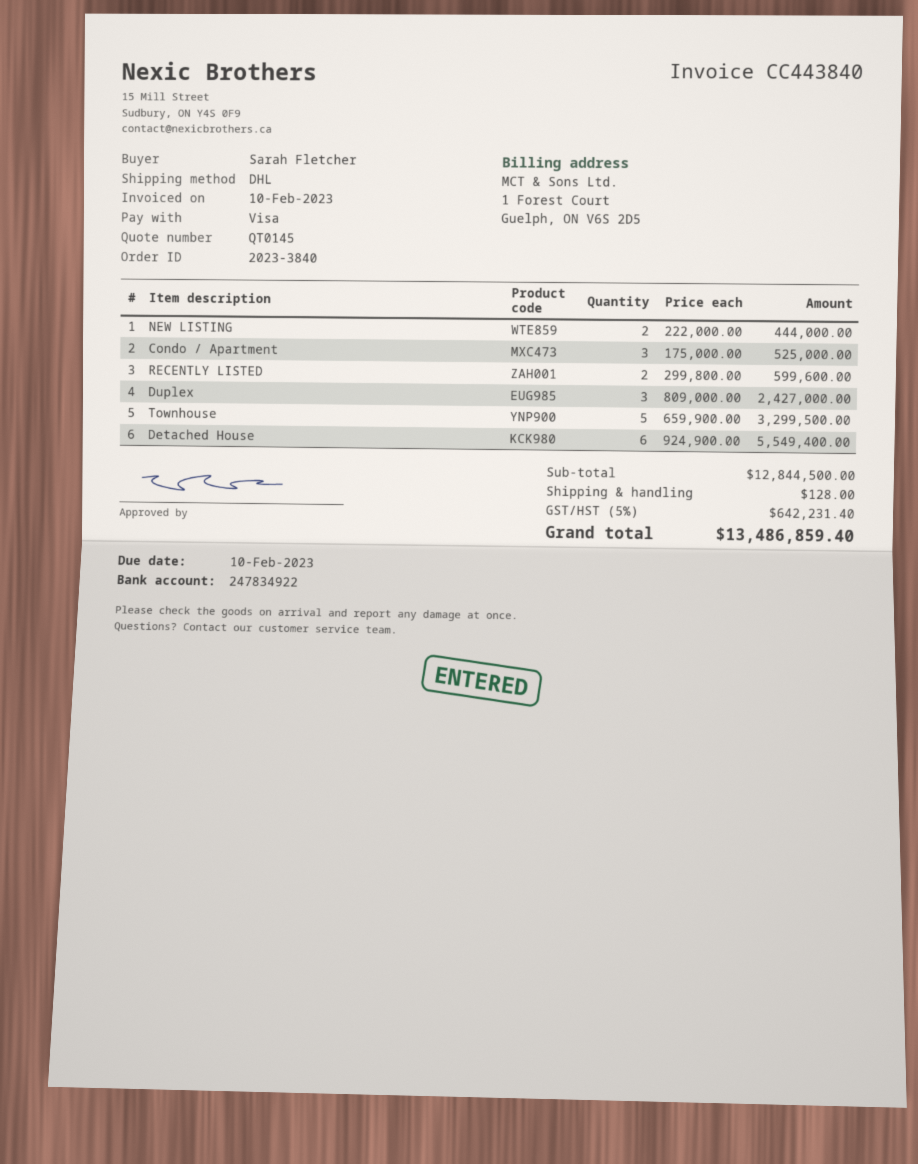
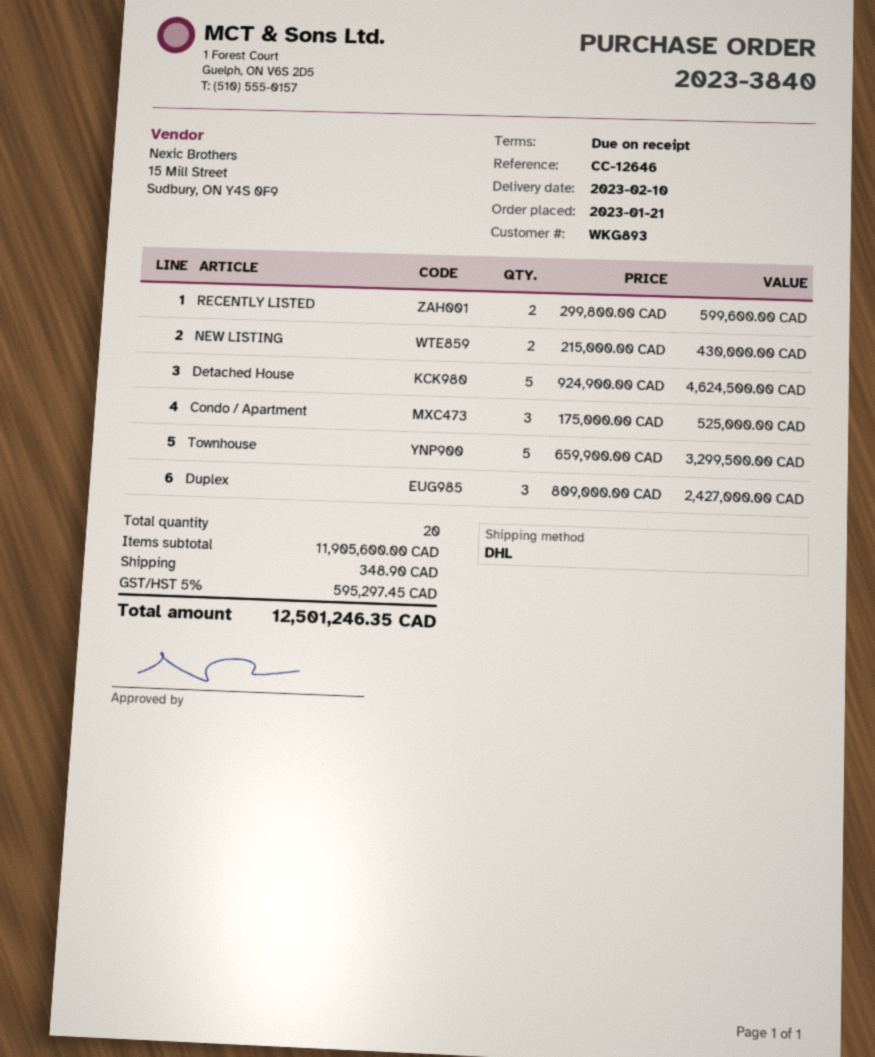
NEW LISTING: 2 x 222000.00 = 444000.00 -> 2 x 215000.00 = 430000.00
Detached House: 6 x 924900.00 = 5549400.00 -> 5 x 924900.00 = 4624500.00
subtotal: 12844500.00 -> 11905600.00
shipping: 128.00 -> 348.90
tax: 5% = 642231.40 -> 5% = 595297.45
total: 13486859.40 -> 12501246.35

